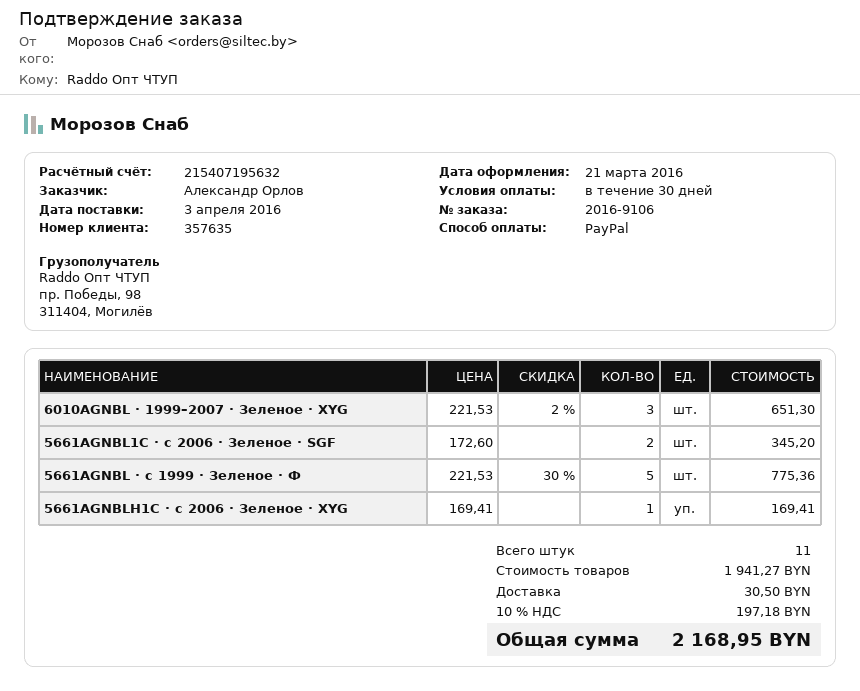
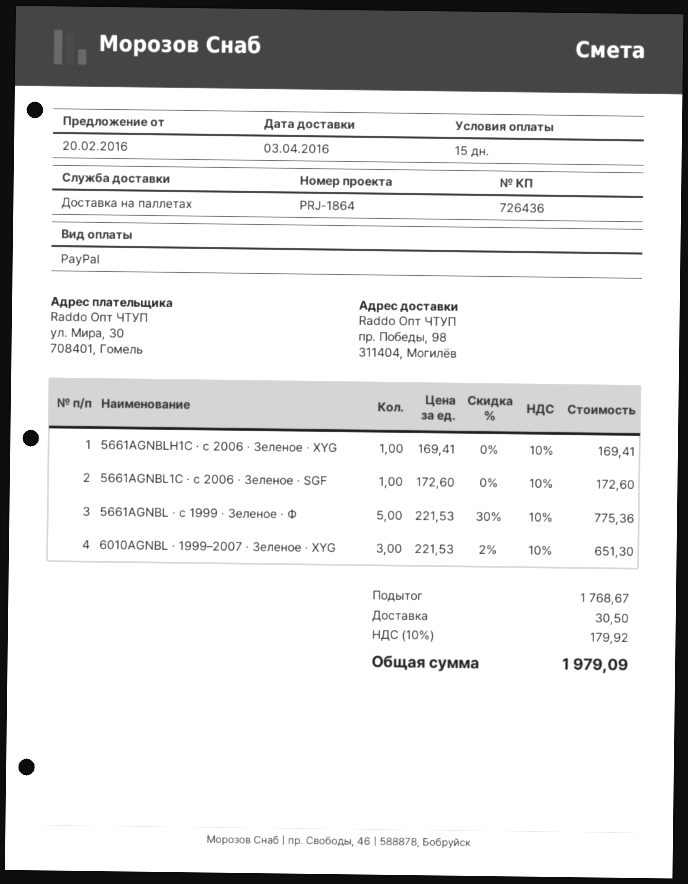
payment terms: 30 days -> 15 days
5661AGNBL1C · с 2006 · Зеленое · SGF: 2 x 172.60 = 345.20 -> 1 x 172.60 = 172.60
subtotal: 1941.27 -> 1768.67
tax: 10% = 197.18 -> 10% = 179.92
total: 2168.95 -> 1979.09

